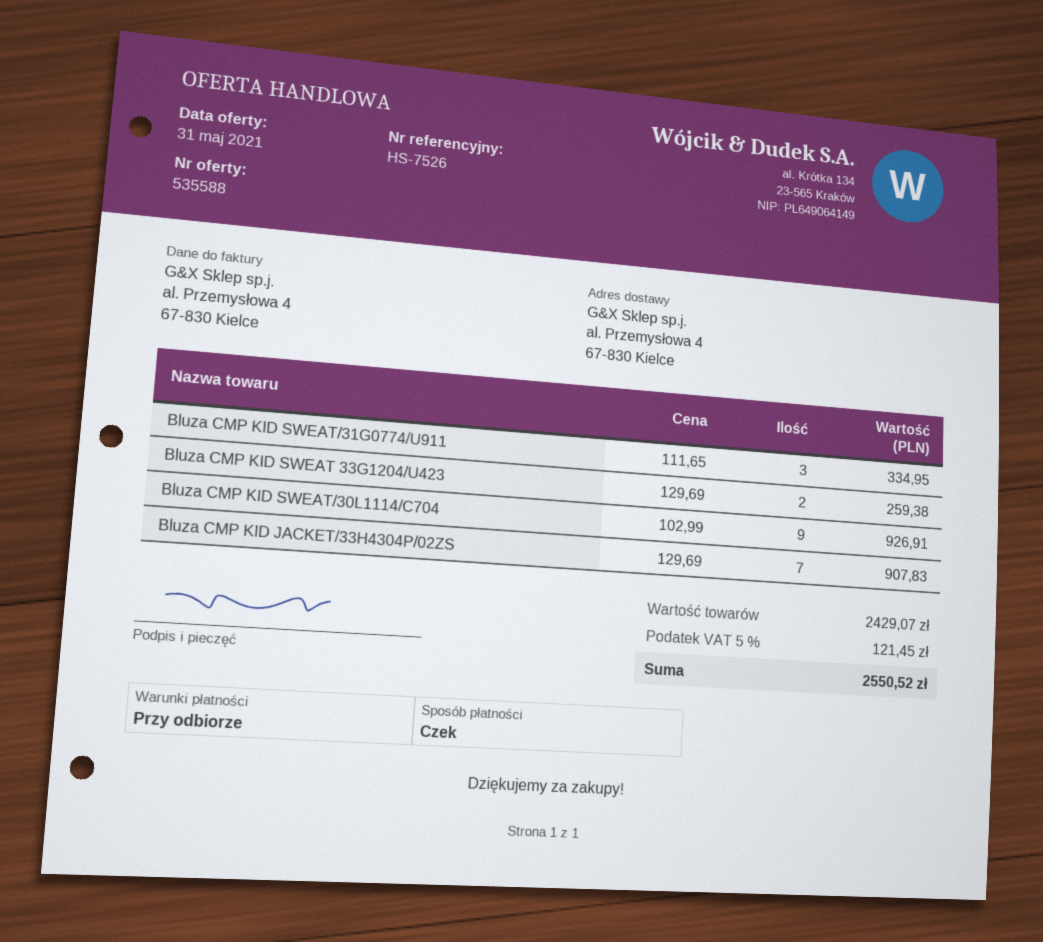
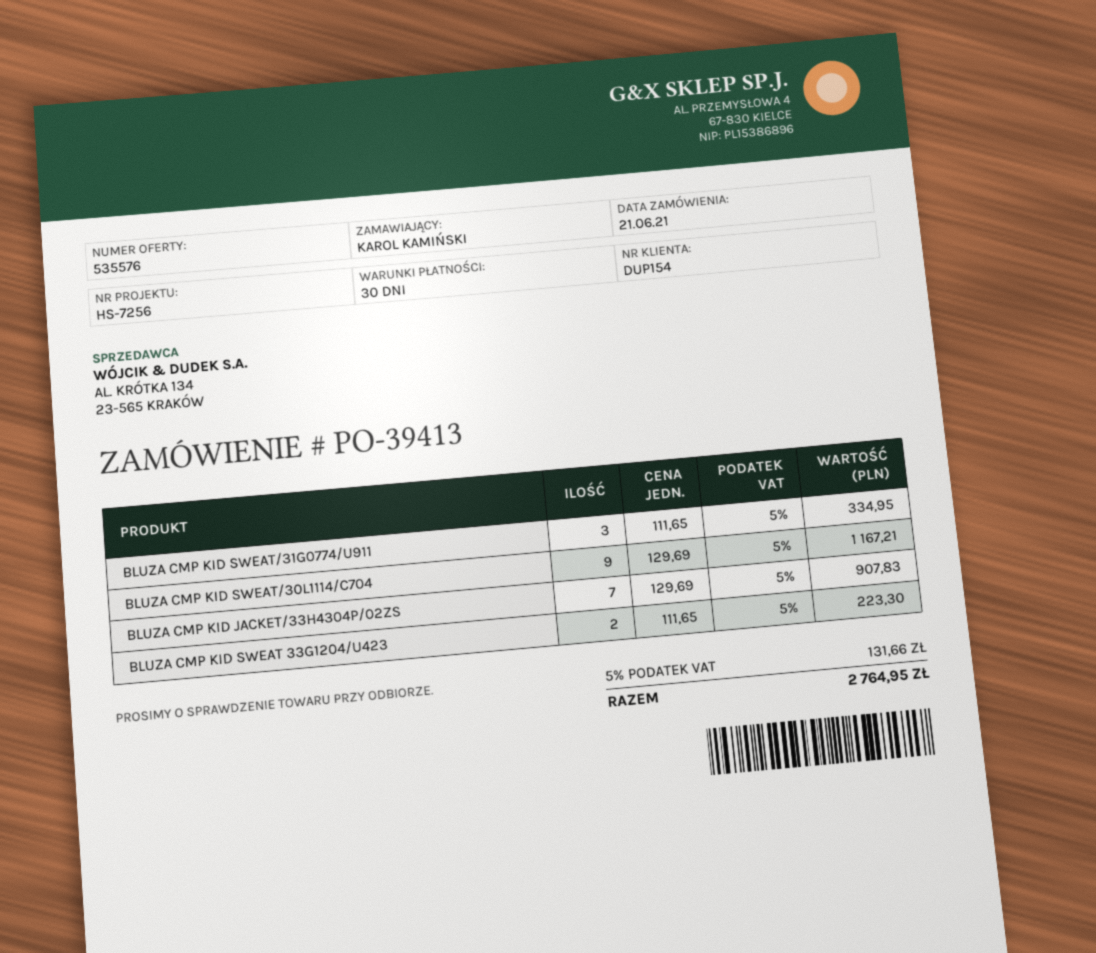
quote number: 535588 -> 535576
payment terms: on receipt -> 30 days
reference: HS-7526 -> HS-7256
Bluza CMP KID SWEAT 33G1204/U423: 2 x 129.69 = 259.38 -> 2 x 111.65 = 223.30
Bluza CMP KID SWEAT/30L1114/C704: 9 x 102.99 = 926.91 -> 9 x 129.69 = 1167.21
tax: 5% = 121.45 -> 5% = 131.66
total: 2550.52 -> 2764.95

